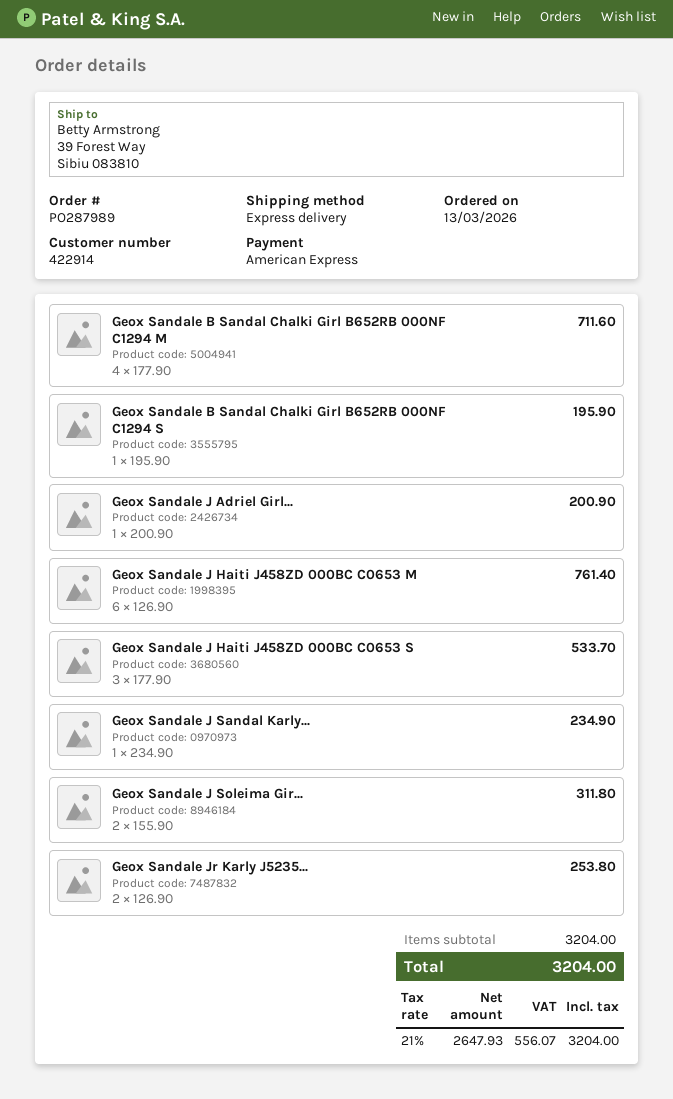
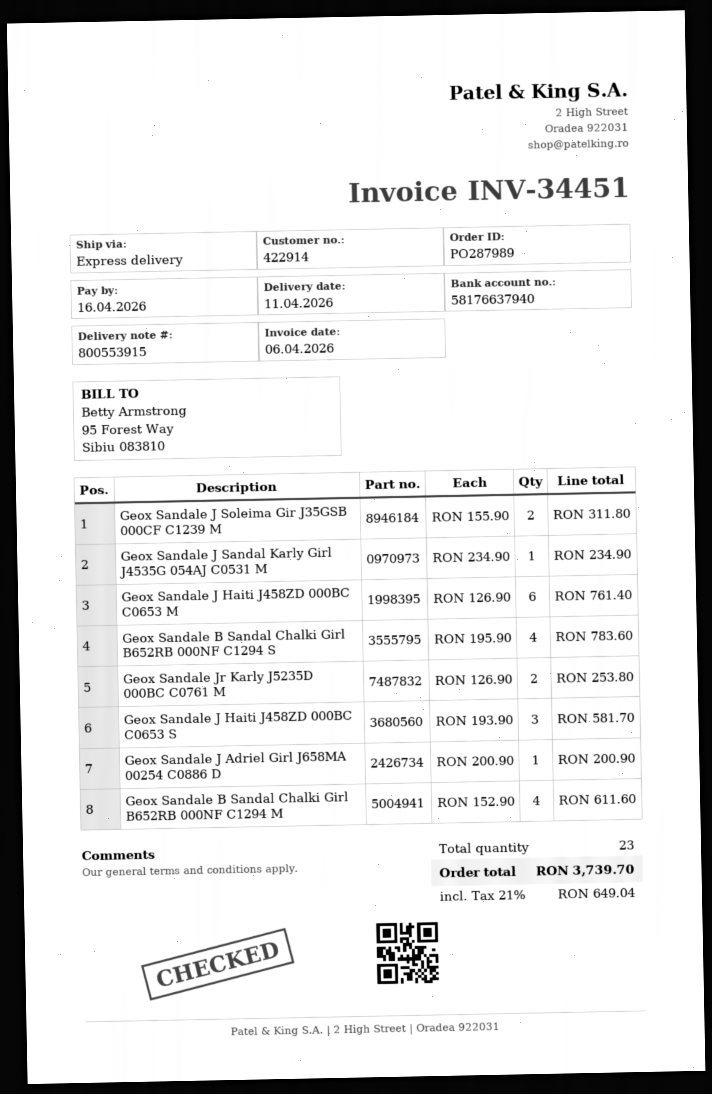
Geox Sandale B Sandal Chalki Girl B652RB 000NF C1294 M: 4 x 177.90 = 711.60 -> 4 x 152.90 = 611.60
Geox Sandale B Sandal Chalki Girl B652RB 000NF C1294 S: 1 x 195.90 = 195.90 -> 4 x 195.90 = 783.60
Geox Sandale J Haiti J458ZD 000BC C0653 S: 3 x 177.90 = 533.70 -> 3 x 193.90 = 581.70
tax: 21% = 556.07 -> 21% = 649.04
total: 3204.00 -> 3739.70

